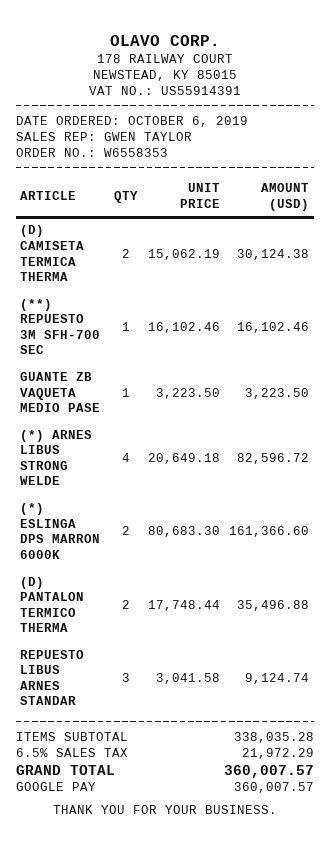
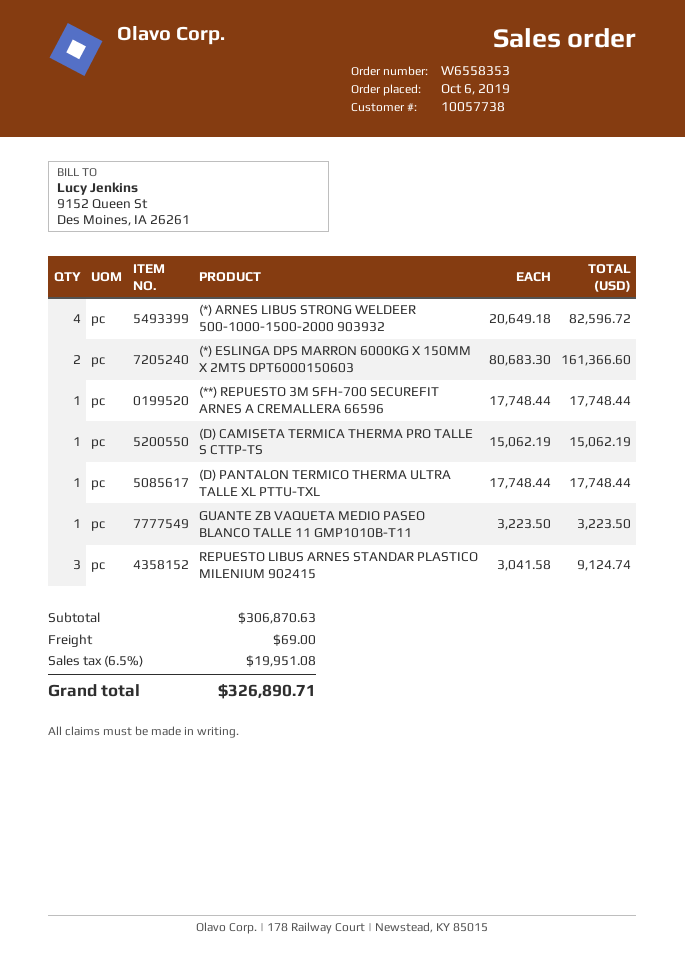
(D) CAMISETA TERMICA THERMA: 2 x 15062.19 = 30124.38 -> 1 x 15062.19 = 15062.19
(**) REPUESTO 3M SFH-700 SEC: 1 x 16102.46 = 16102.46 -> 1 x 17748.44 = 17748.44
(D) PANTALON TERMICO THERMA: 2 x 17748.44 = 35496.88 -> 1 x 17748.44 = 17748.44
subtotal: 338035.28 -> 306870.63
shipping: none -> 69.00
tax: 6.5% = 21972.29 -> 6.5% = 19951.08
total: 360007.57 -> 326890.71

